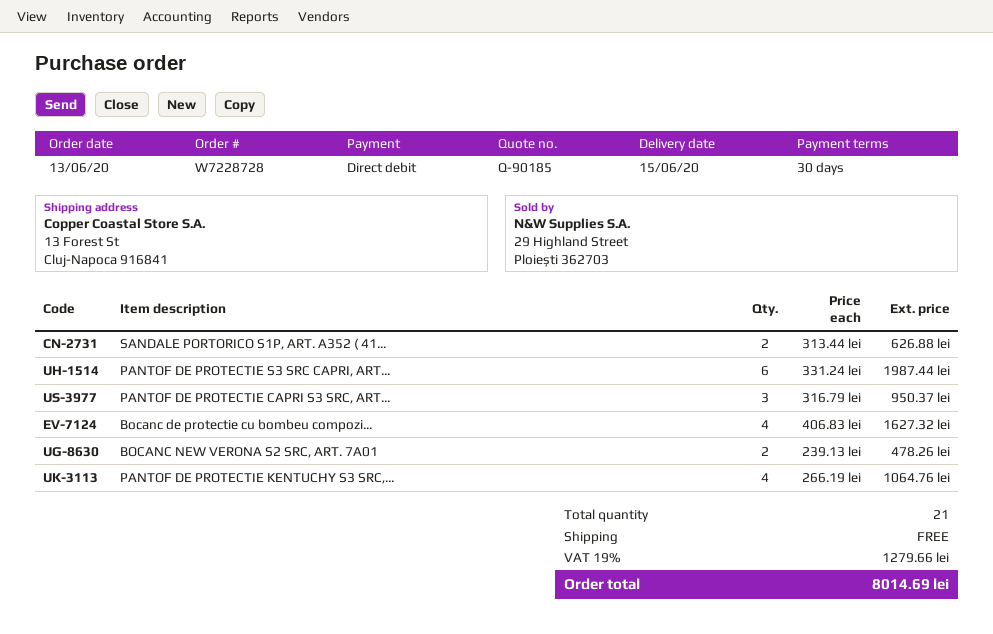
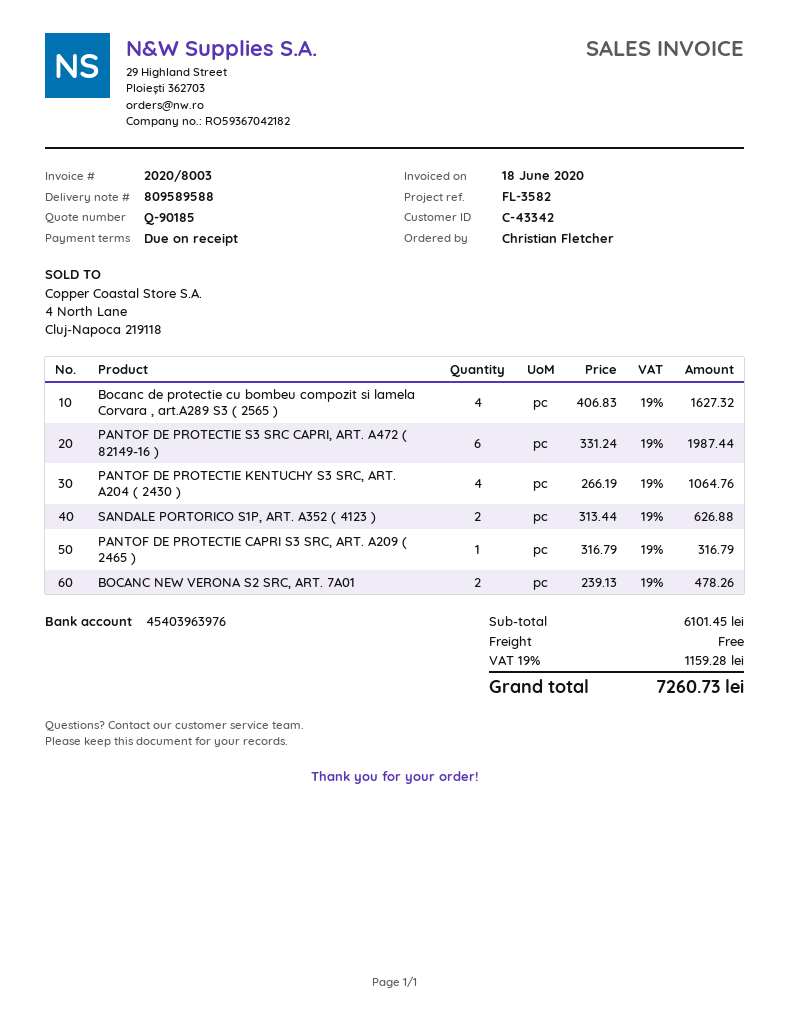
payment terms: 30 days -> on receipt
PANTOF DE PROTECTIE CAPRI S3 SRC, ART...: 3 x 316.79 = 950.37 -> 1 x 316.79 = 316.79
tax: 19% = 1279.66 -> 19% = 1159.28
total: 8014.69 -> 7260.73

